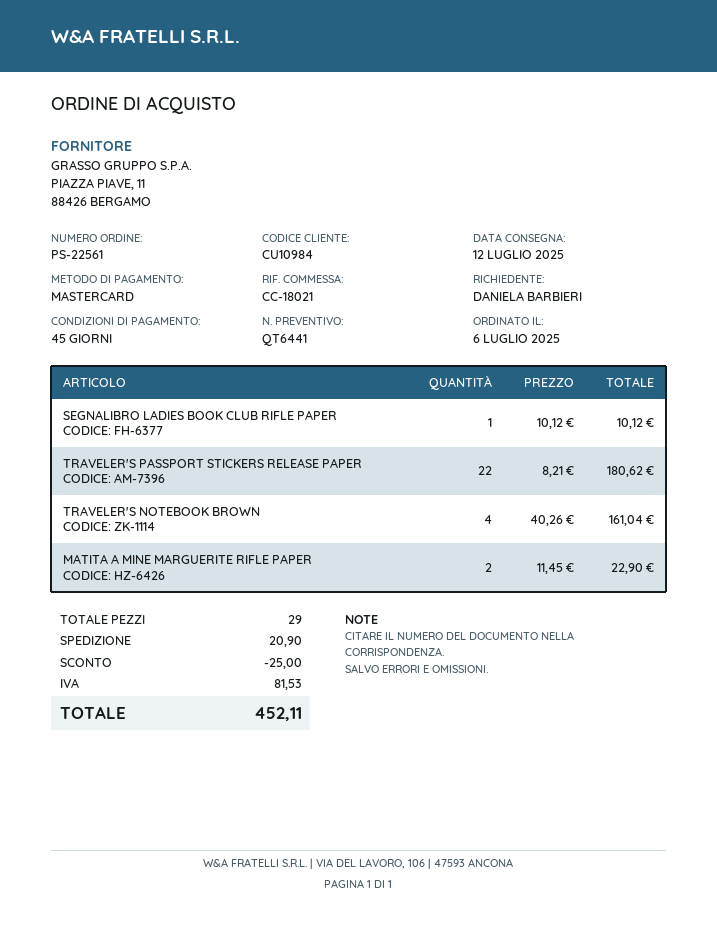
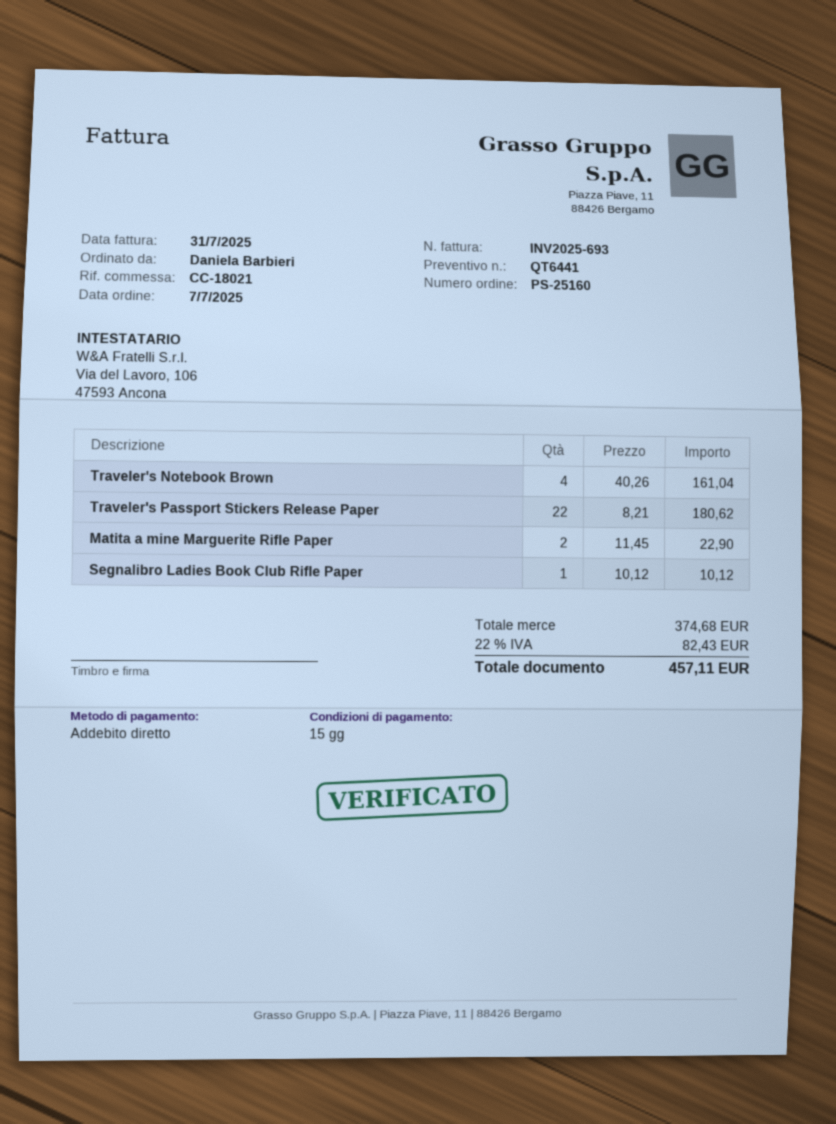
order number: PS-22561 -> PS-25160
order date: 2025-07-06 -> 2025-07-07
payment terms: 45 days -> 15 days
payment method: Mastercard -> direct debit
discount: 25.00 -> none
shipping: 20.90 -> none
tax: 81.53 -> 82.43
total: 452.11 -> 457.11

